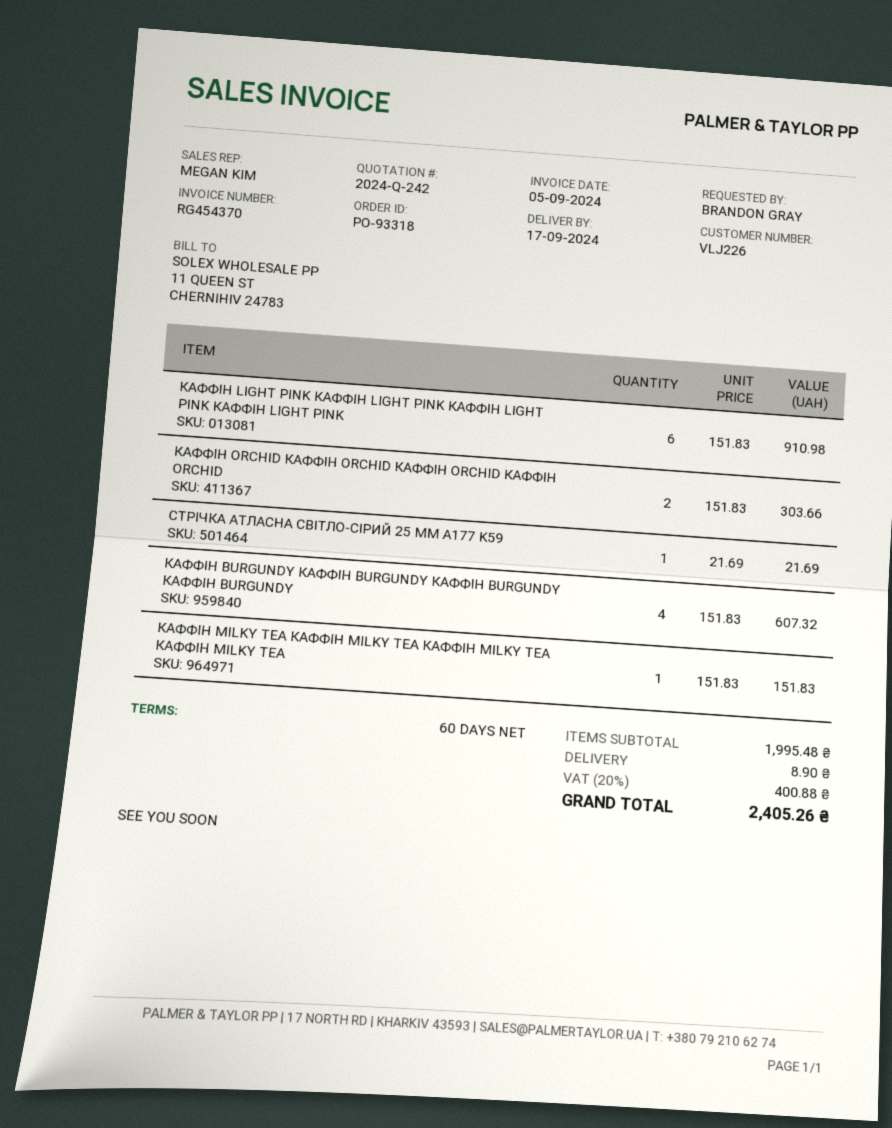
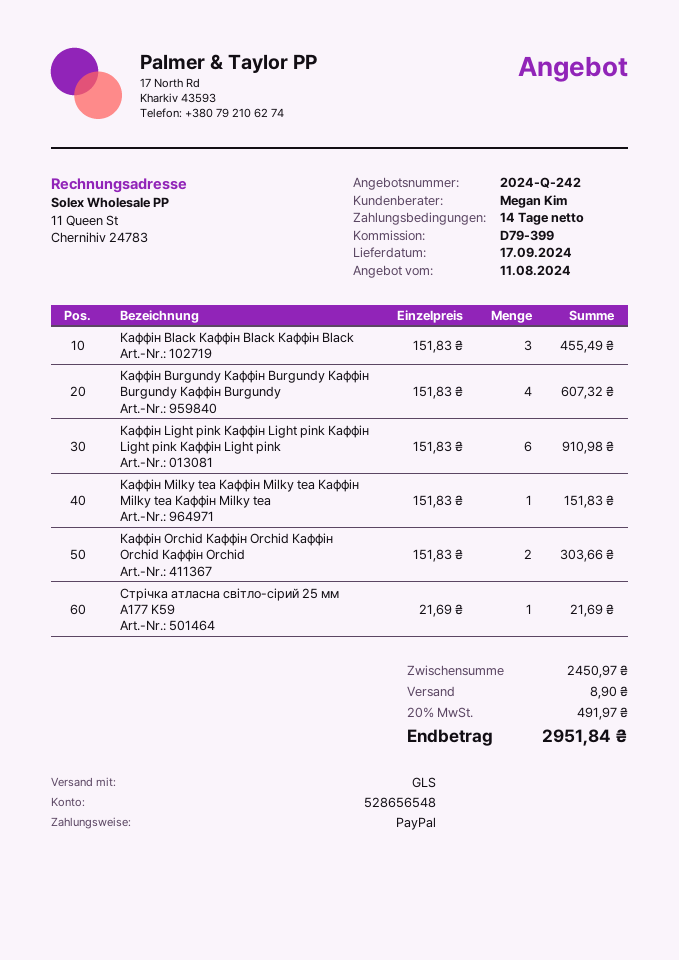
payment terms: 60 days -> 14 days
Каффін Black Каффін Black Каффін Black: none -> 3 x 151.83 = 455.49
subtotal: 1995.48 -> 2450.97
tax: 20% = 400.88 -> 20% = 491.97
total: 2405.26 -> 2951.84

